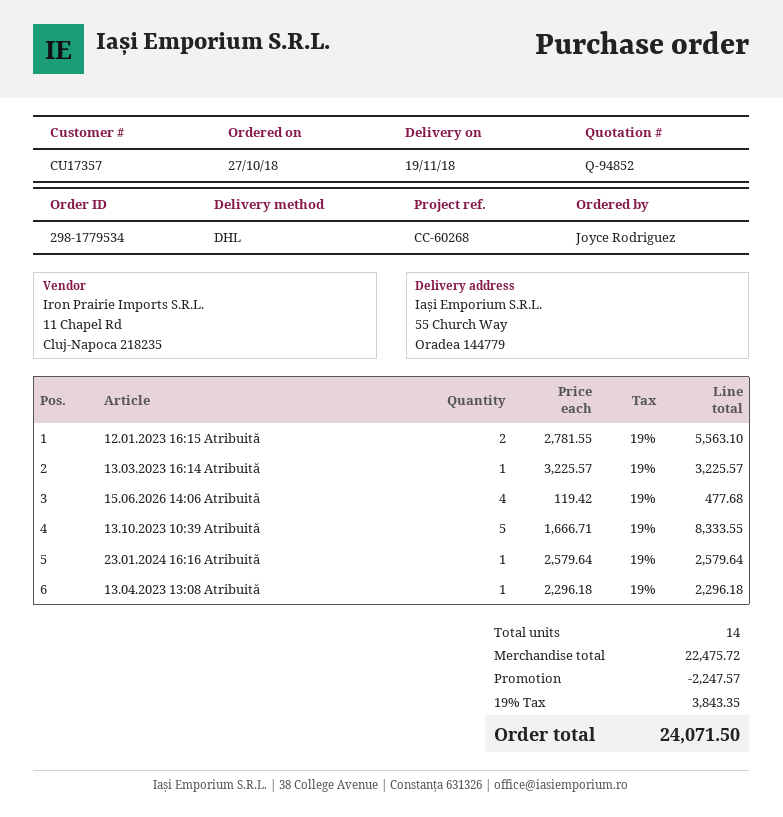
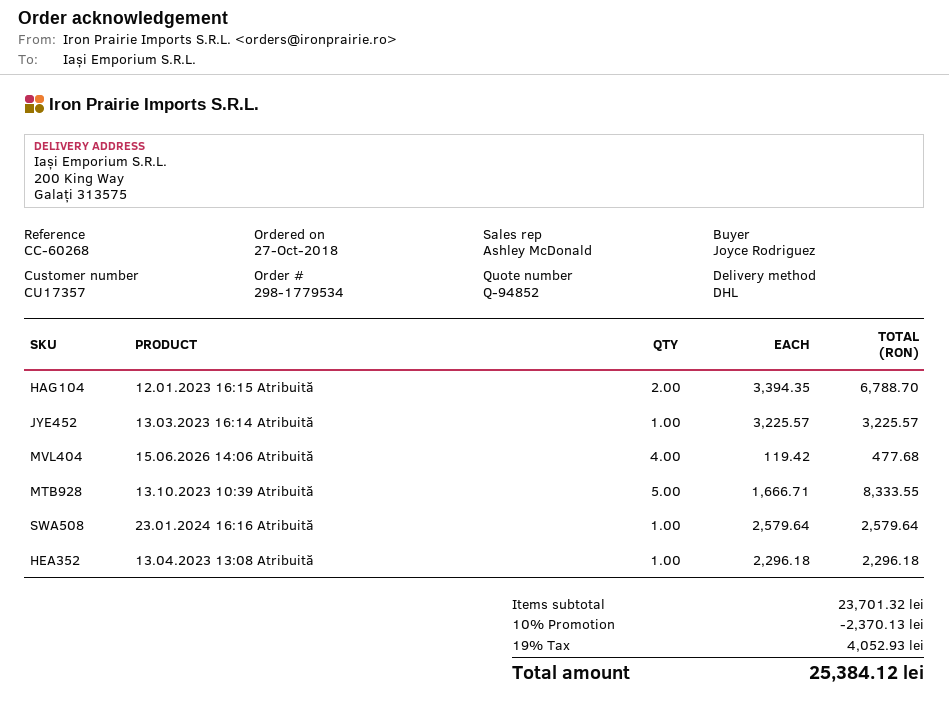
ship to: 55 Church Way, Oradea 144779 -> 200 King Way, Galați 313575
12.01.2023 16:15 Atribuită: 2 x 2781.55 = 5563.10 -> 2 x 3394.35 = 6788.70
subtotal: 22475.72 -> 23701.32
discount: 2247.57 -> 2370.13
tax: 19% = 3843.35 -> 19% = 4052.93
total: 24071.50 -> 25384.12

